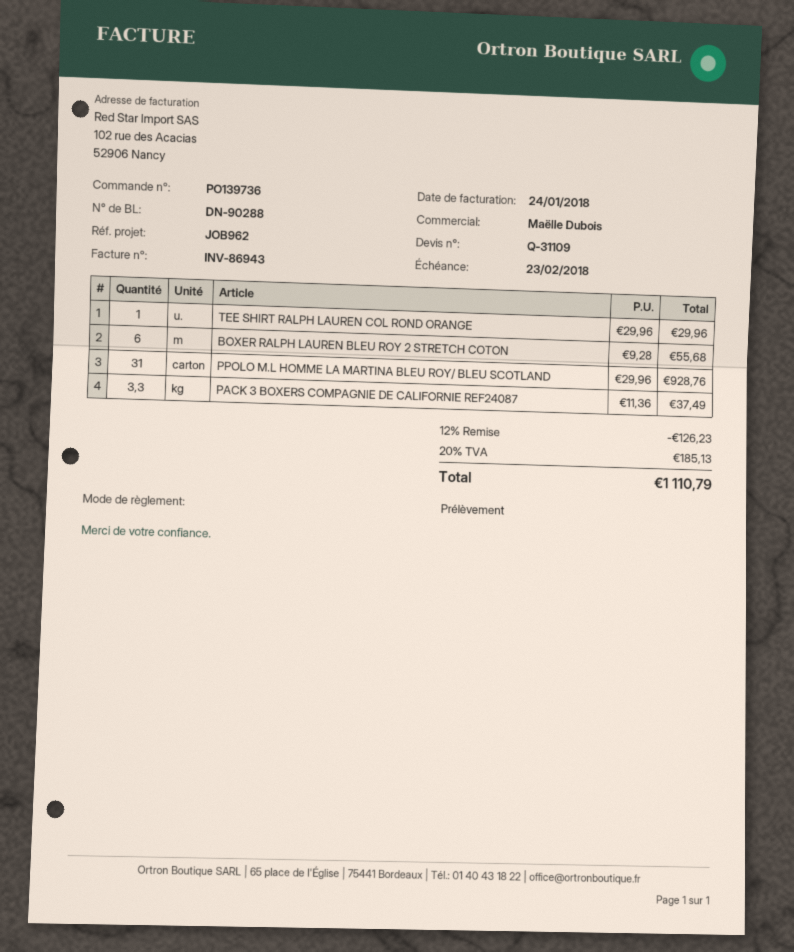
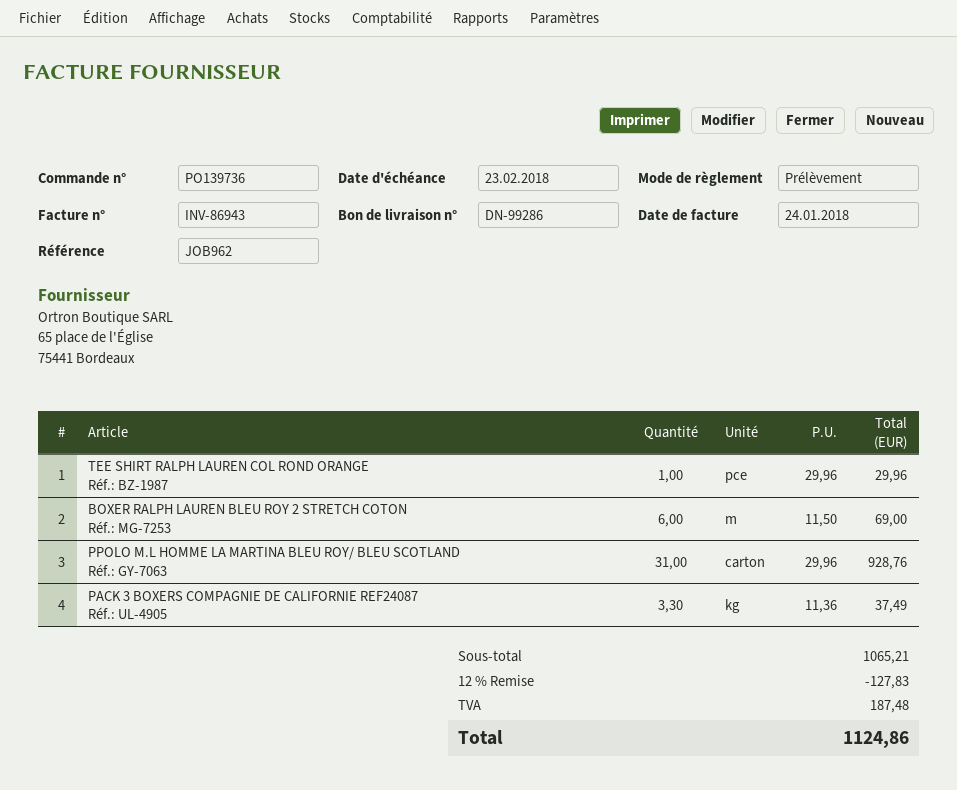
delivery note number: DN-90288 -> DN-99286
BOXER RALPH LAUREN BLEU ROY 2 STRETCH COTON: 6 x 9.28 = 55.68 -> 6 x 11.50 = 69.00
discount: 12% = 126.23 -> 12% = 127.83
tax: 185.13 -> 187.48
total: 1110.79 -> 1124.86

